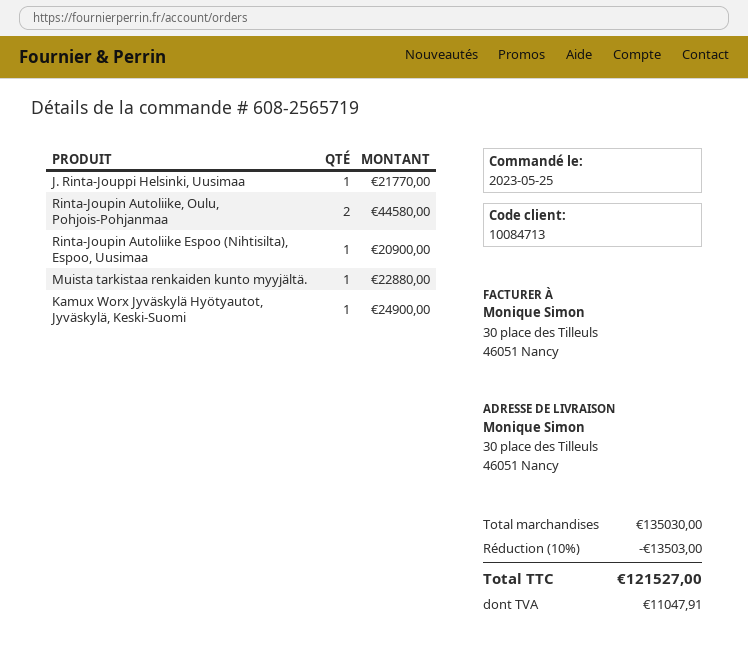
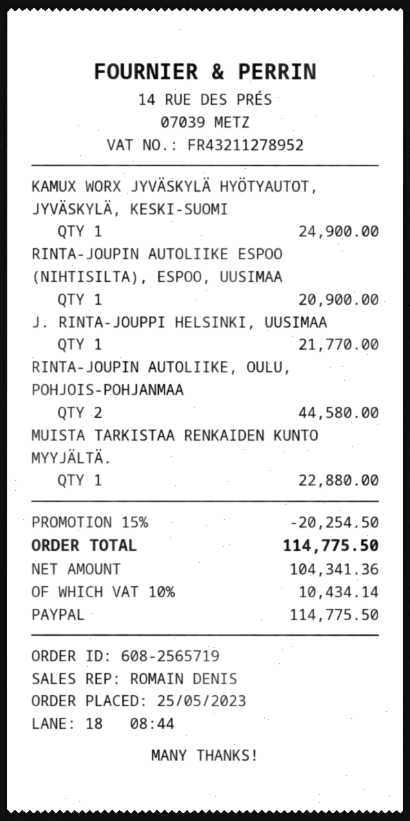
discount: 10% = 13503.00 -> 15% = 20254.50
tax: 11047.91 -> 10434.14
total: 121527.00 -> 114775.50

